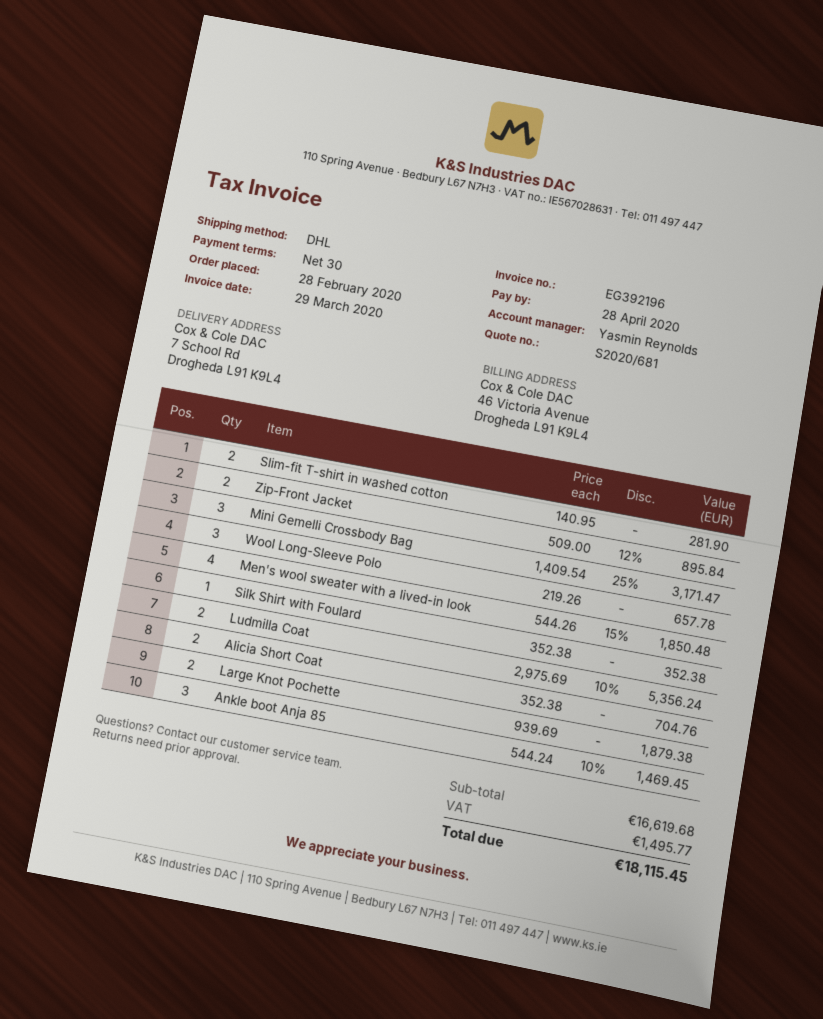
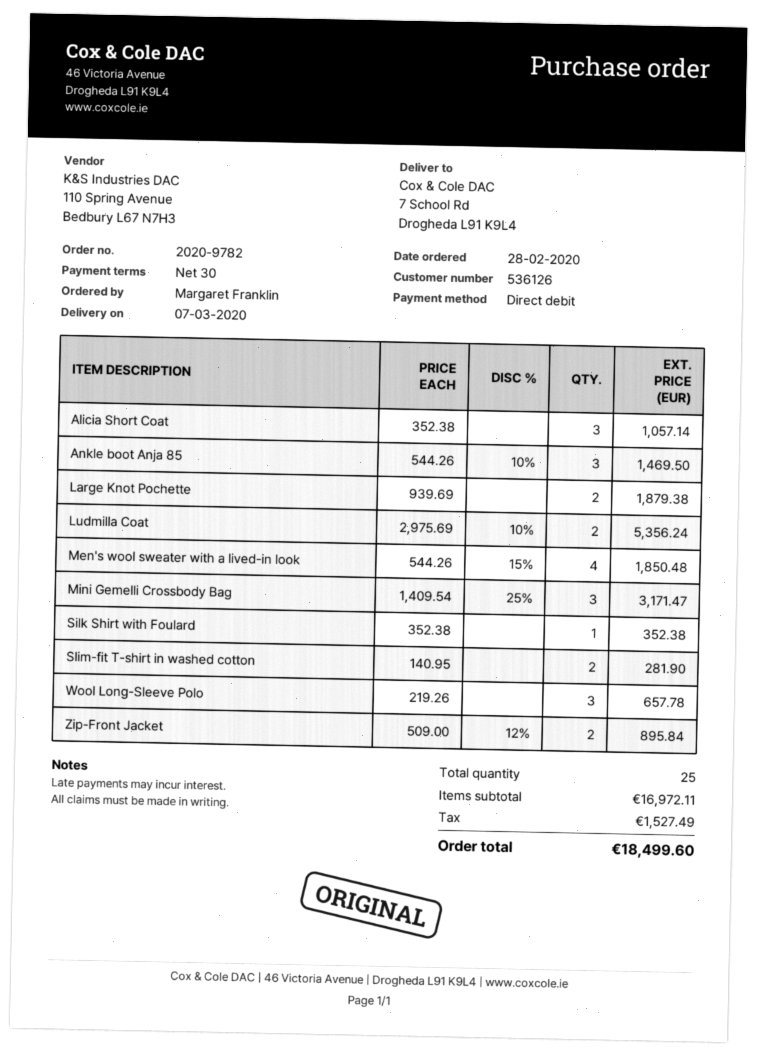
Alicia Short Coat: 2 x 352.38 = 704.76 -> 3 x 352.38 = 1057.14
Ankle boot Anja 85: 3 x 544.24 - 10% = 1469.45 -> 3 x 544.26 - 10% = 1469.50
subtotal: 16619.68 -> 16972.11
tax: 1495.77 -> 1527.49
total: 18115.45 -> 18499.60

